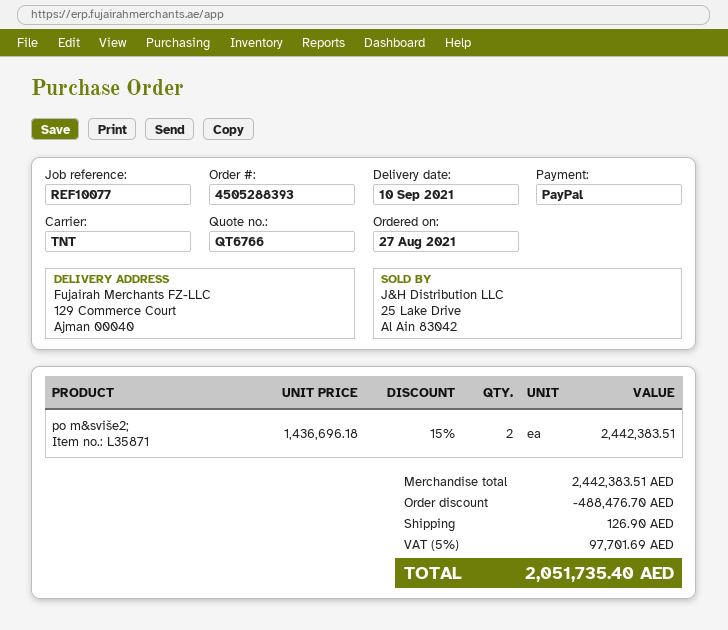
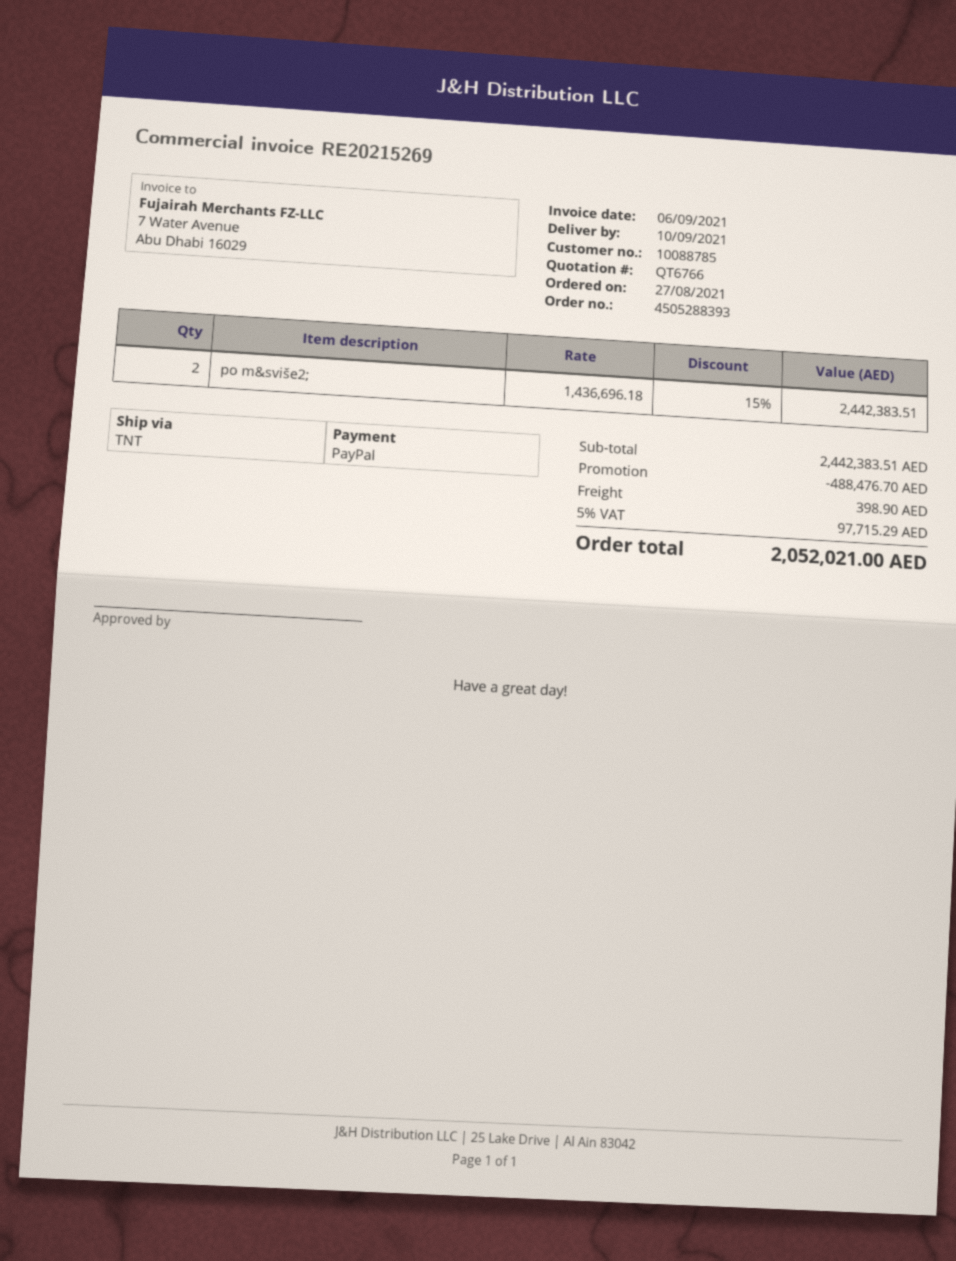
shipping: 126.90 -> 398.90
tax: 5% = 97701.69 -> 5% = 97715.29
total: 2051735.40 -> 2052021.00

